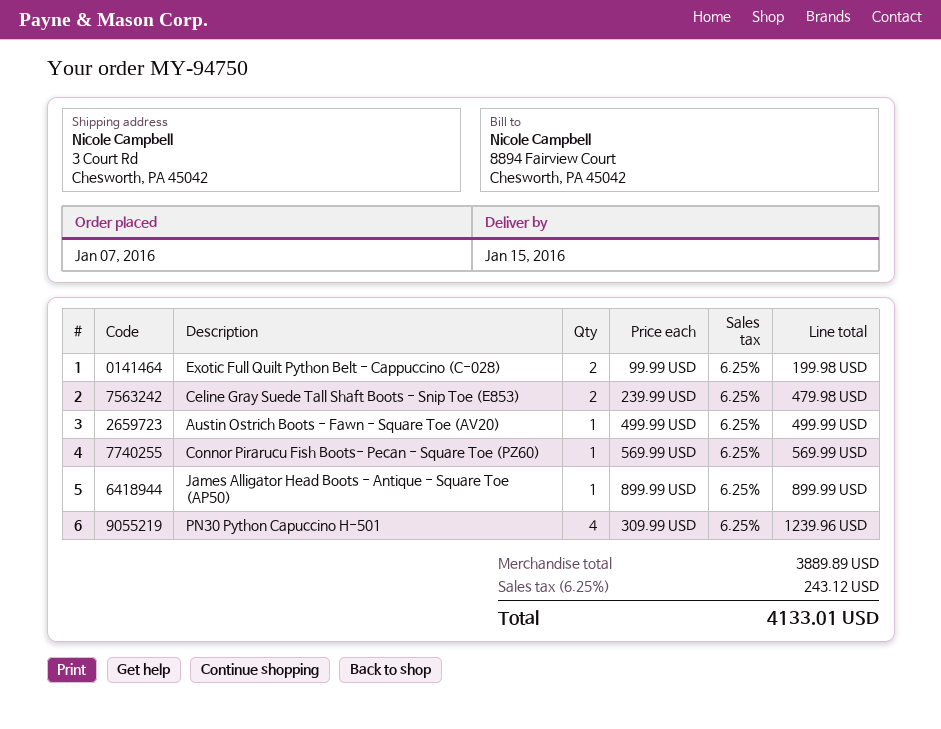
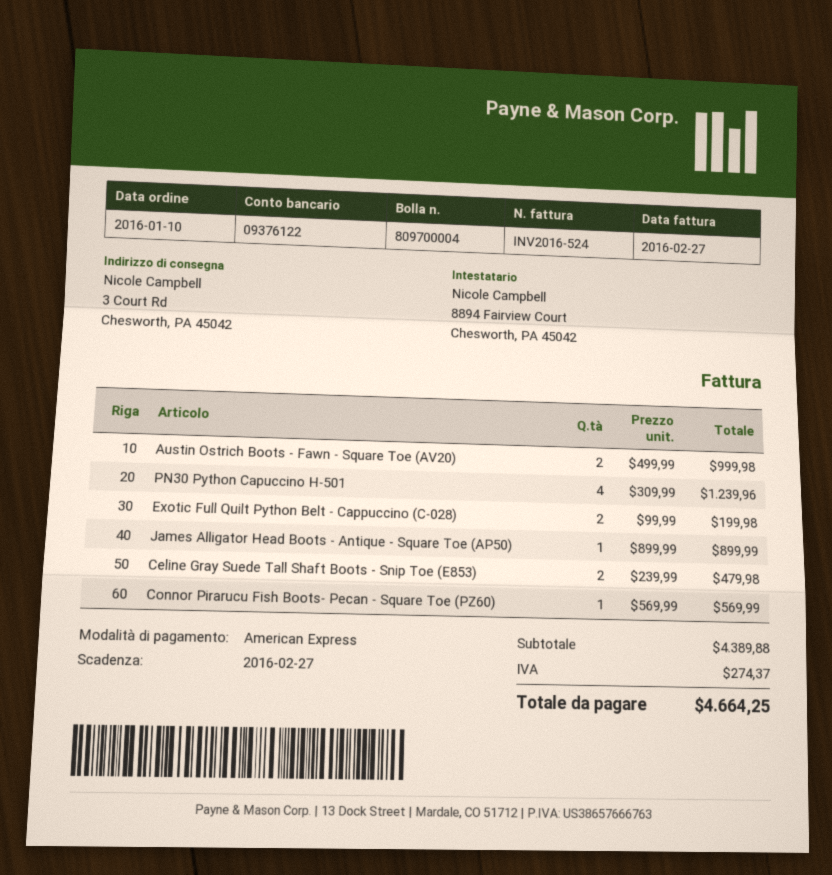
order date: 2016-01-07 -> 2016-01-10
Austin Ostrich Boots - Fawn - Square Toe (AV20): 1 x 499.99 = 499.99 -> 2 x 499.99 = 999.98
subtotal: 3889.89 -> 4389.88
tax: 243.12 -> 274.37
total: 4133.01 -> 4664.25

